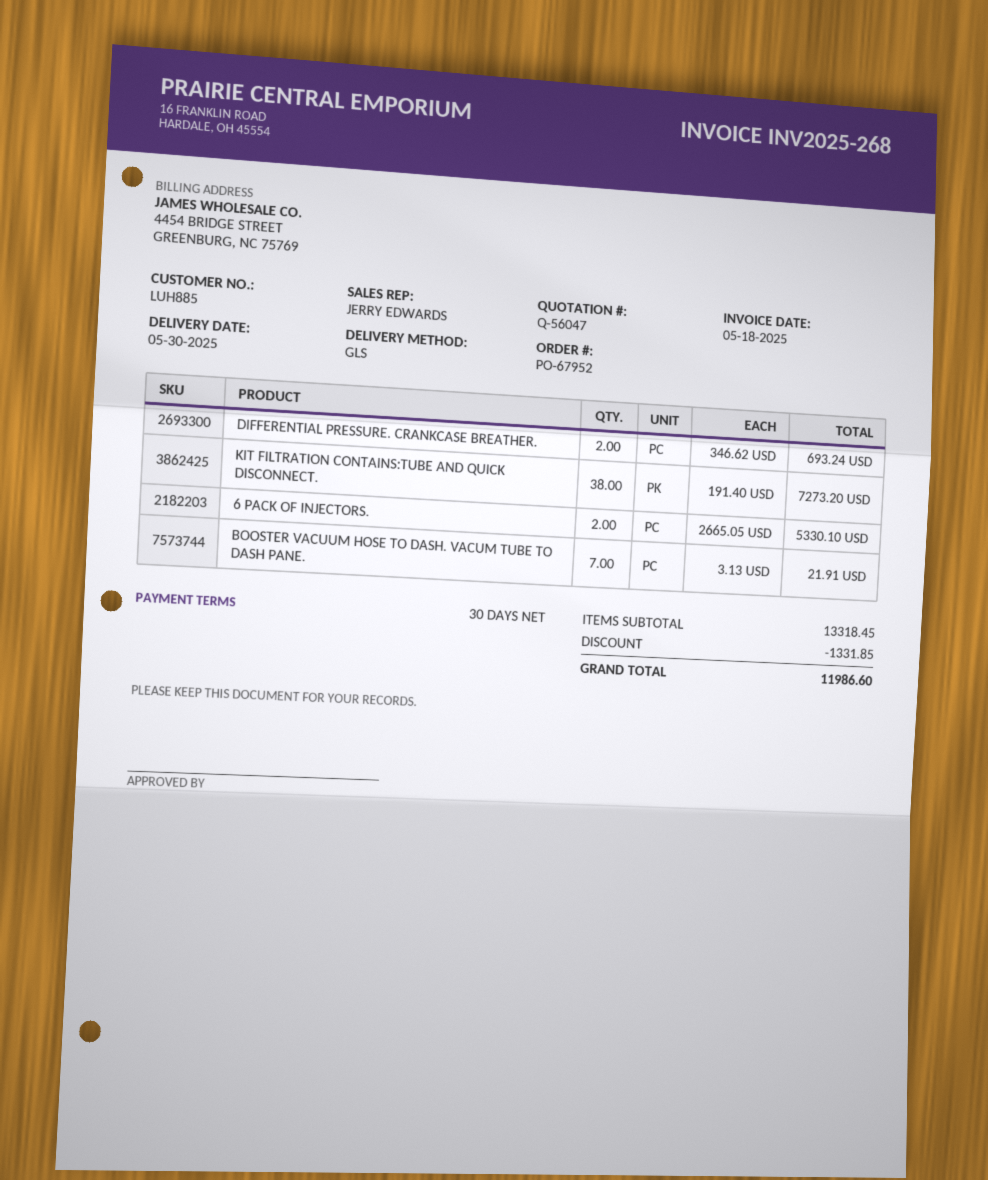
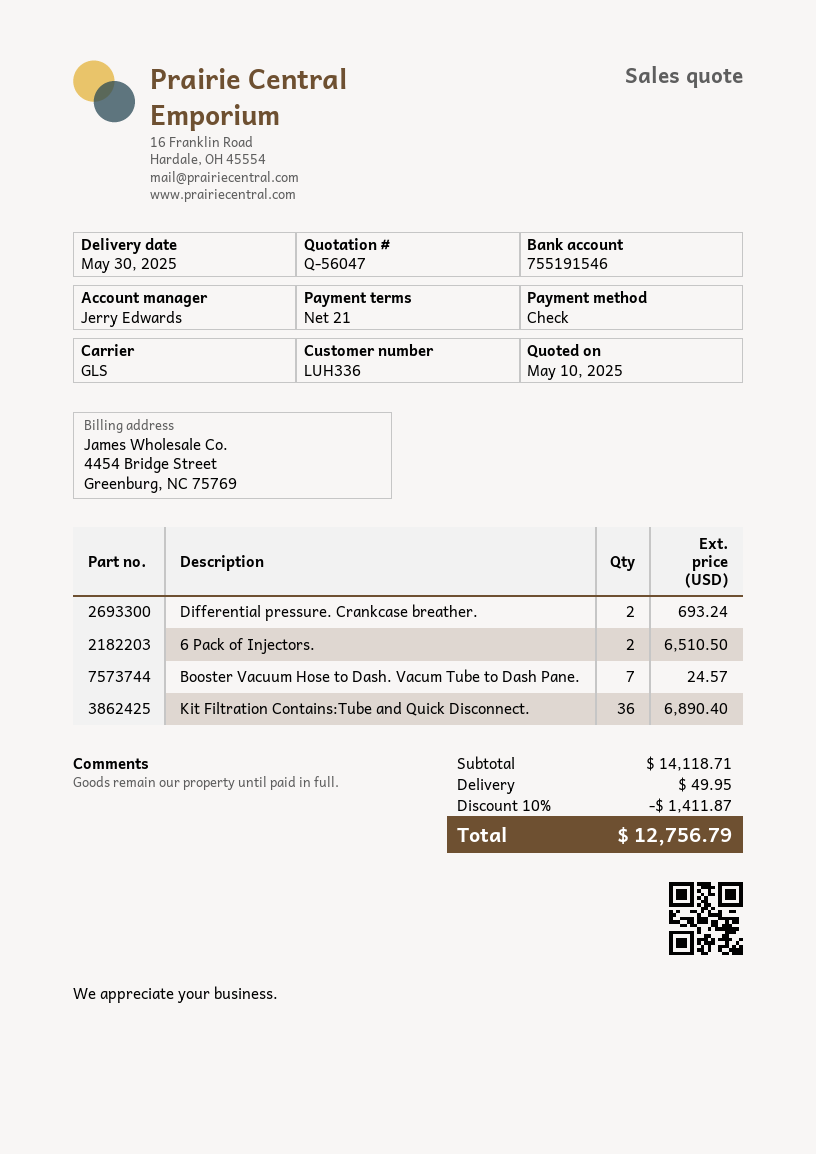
payment terms: 30 days -> 21 days
customer number: LUH885 -> LUH336
KIT FILTRATION CONTAINS:TUBE AND QUICK DISCONNECT.: 38 for 7273.20 -> 36 for 6890.40
6 PACK OF INJECTORS.: 2 for 5330.10 -> 2 for 6510.50
BOOSTER VACUUM HOSE TO DASH. VACUM TUBE TO DASH PANE.: 7 for 21.91 -> 7 for 24.57
subtotal: 13318.45 -> 14118.71
discount: 1331.85 -> 1411.87
shipping: none -> 49.95
total: 11986.60 -> 12756.79

